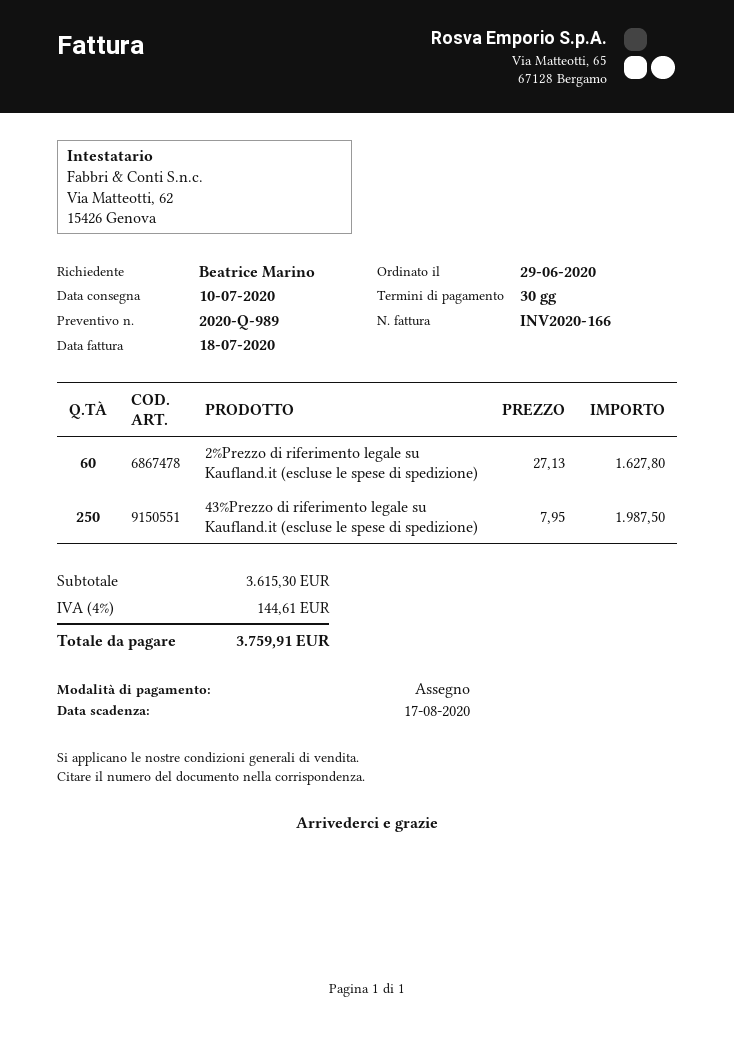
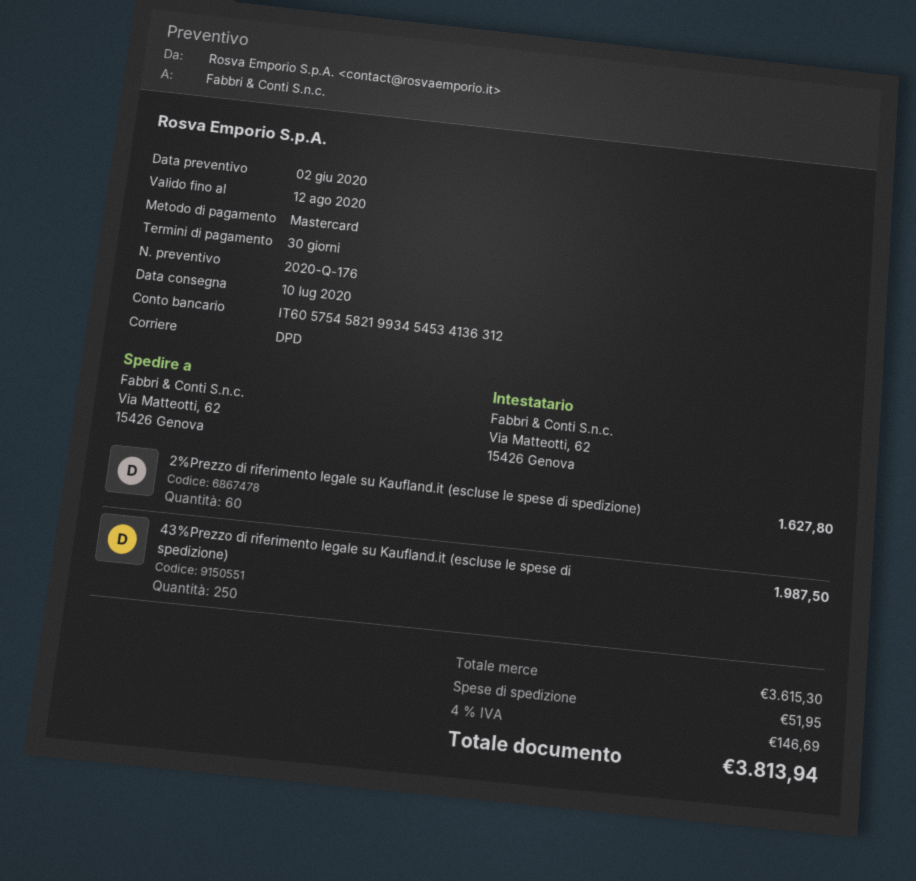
quote number: 2020-Q-989 -> 2020-Q-176
payment method: cheque -> Mastercard
shipping: none -> 51.95
tax: 4% = 144.61 -> 4% = 146.69
total: 3759.91 -> 3813.94

